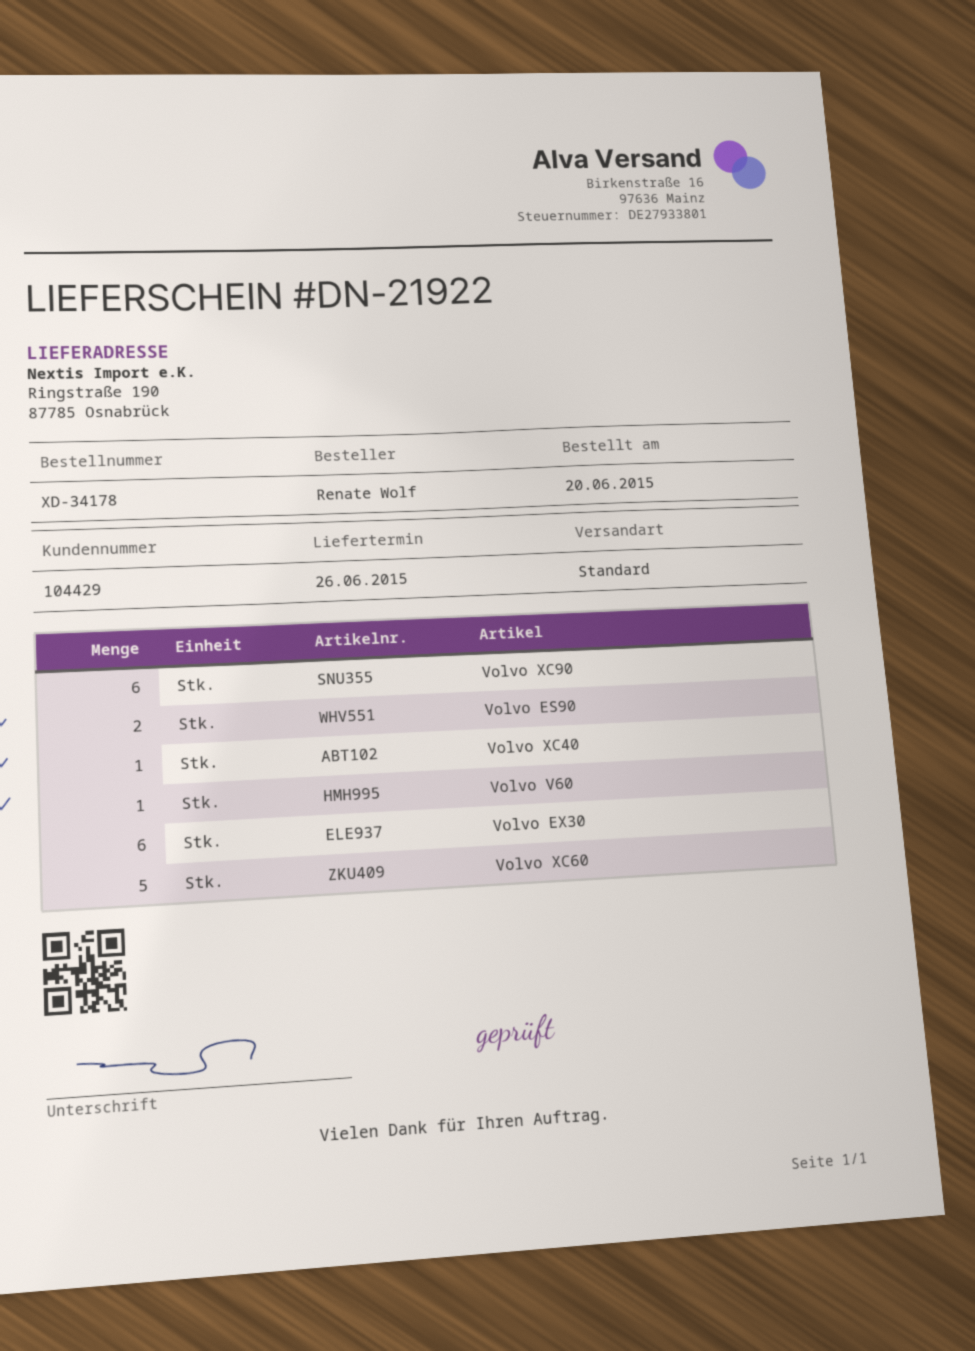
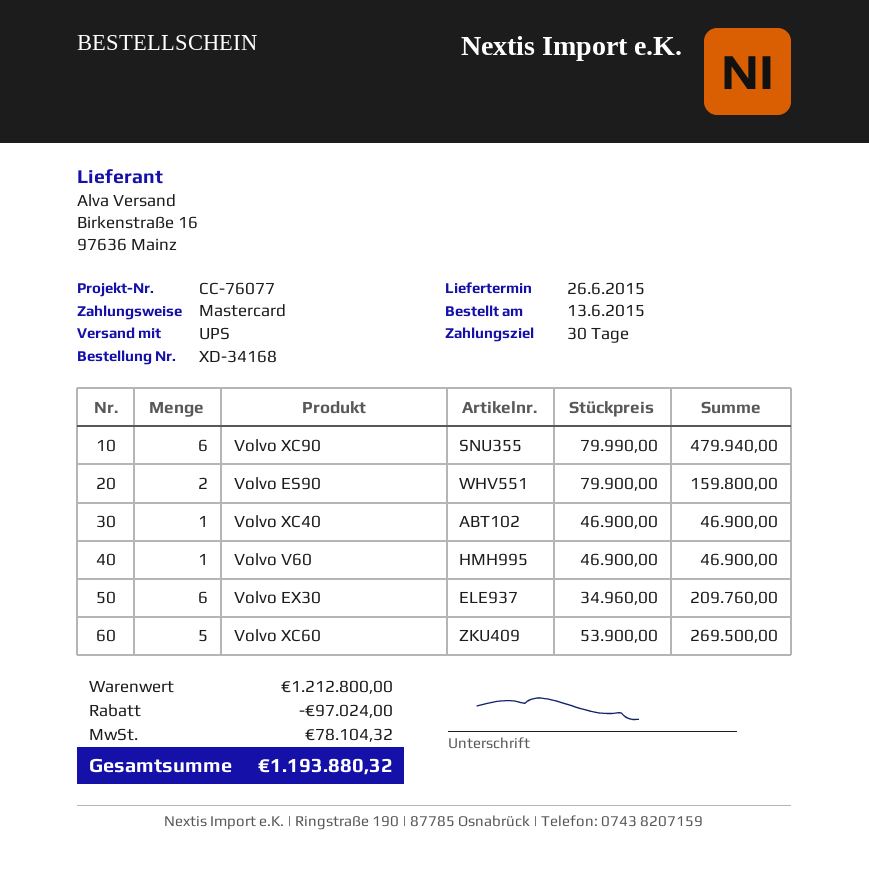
order number: XD-34178 -> XD-34168
order date: 2015-06-20 -> 2015-06-13
shipping method: standard -> UPS

